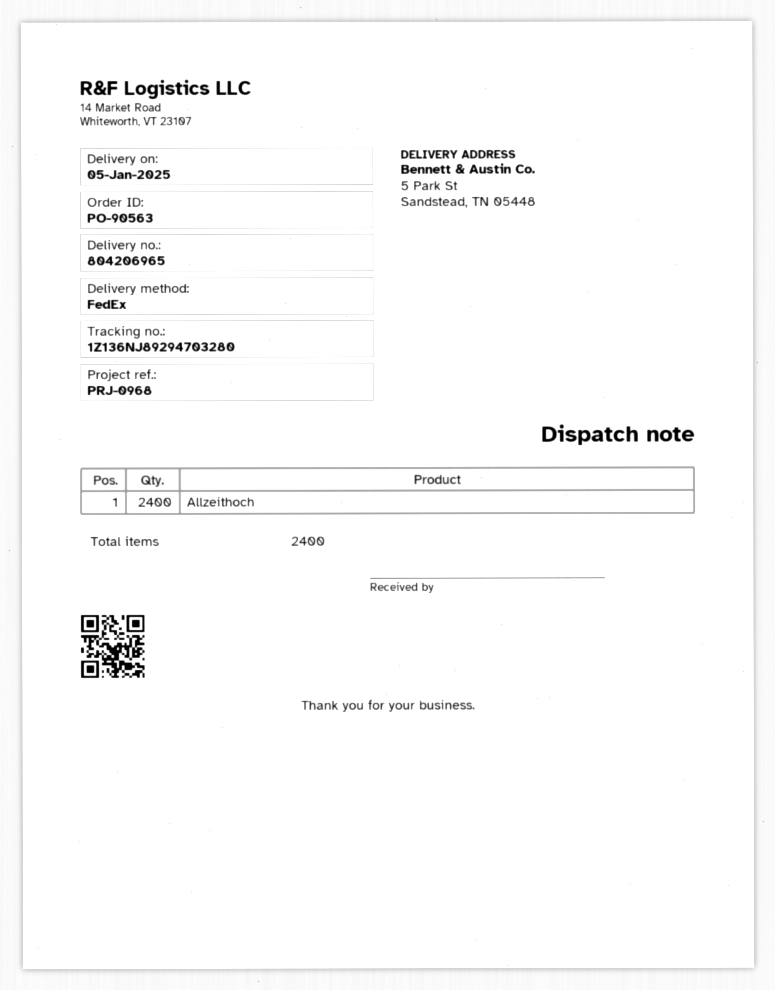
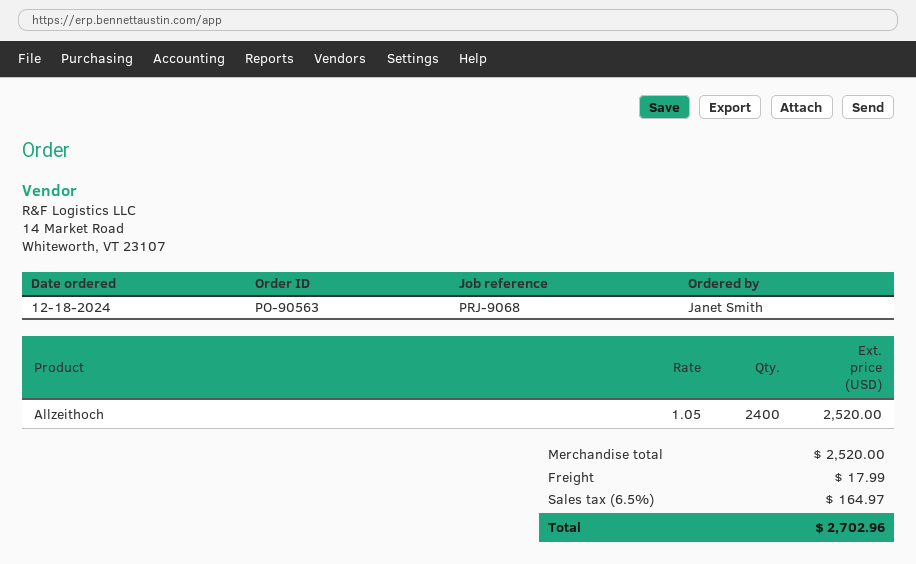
reference: PRJ-0968 -> PRJ-9068

